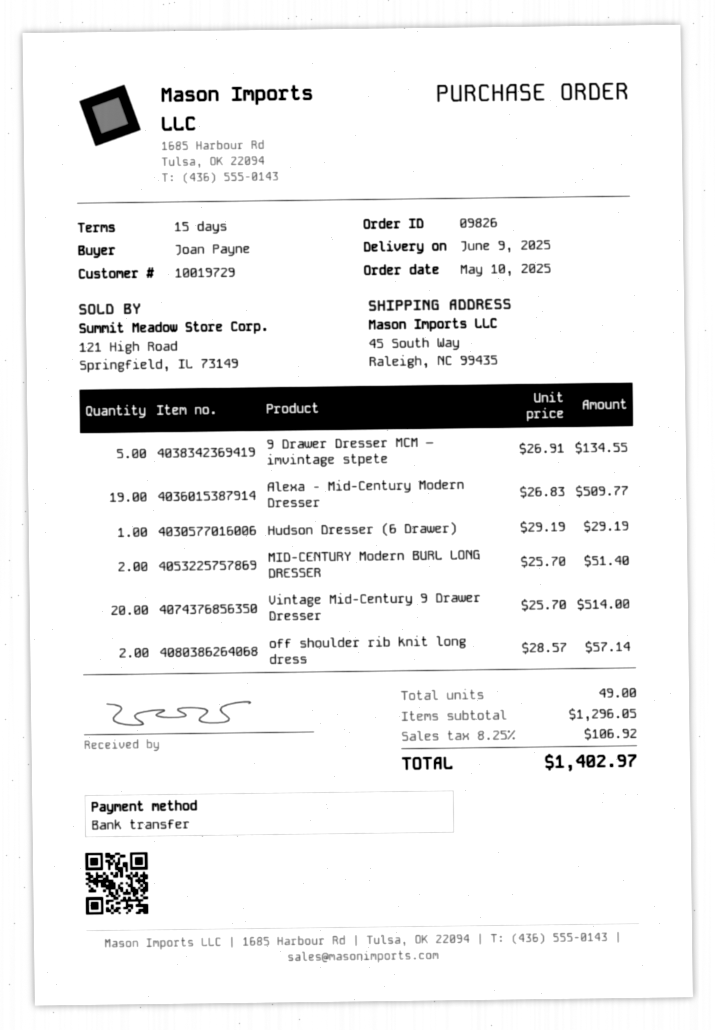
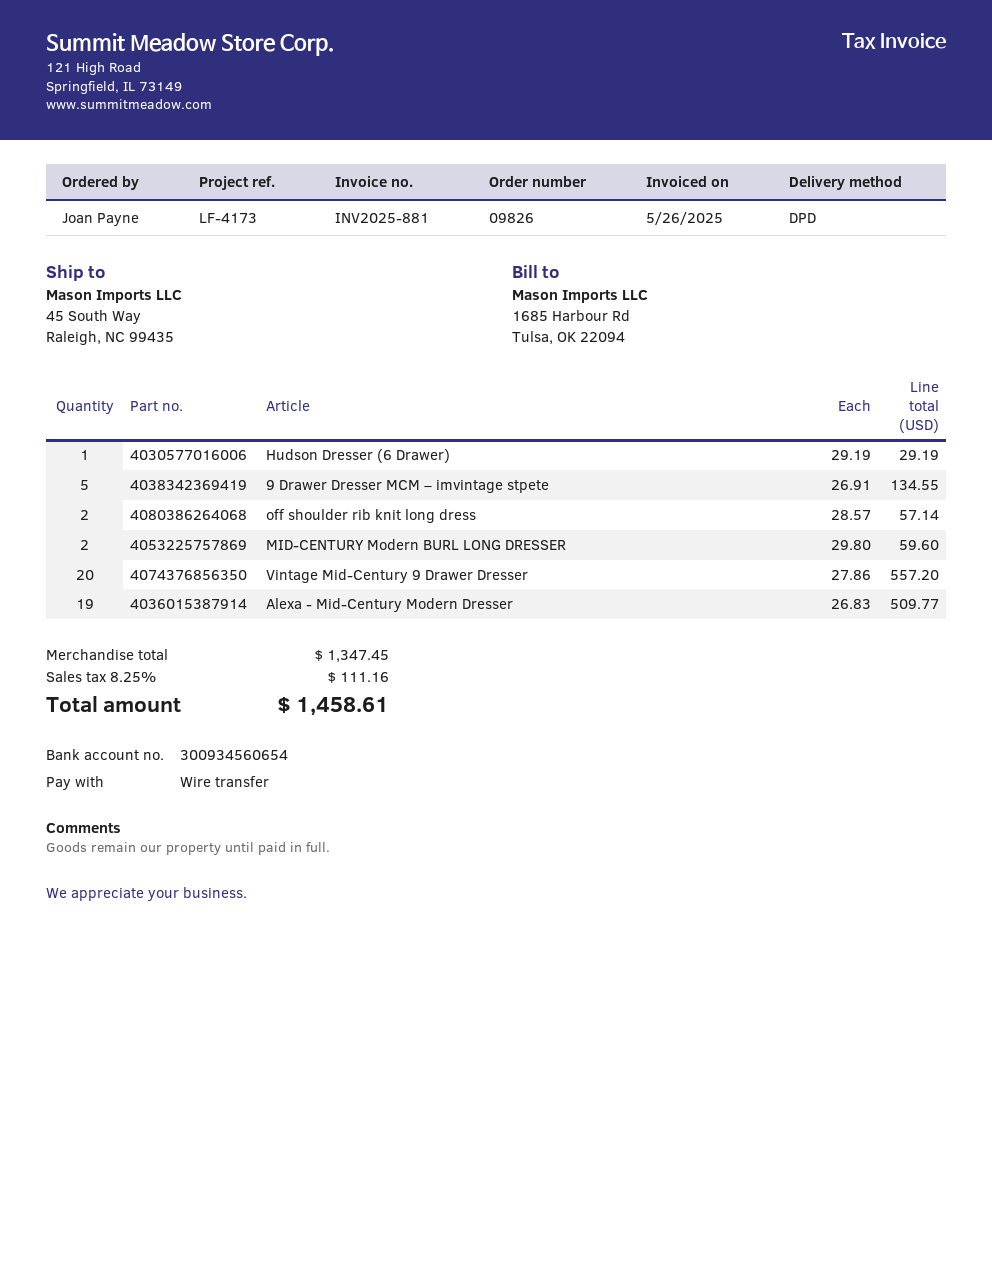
MID-CENTURY Modern BURL LONG DRESSER: 2 x 25.70 = 51.40 -> 2 x 29.80 = 59.60
Vintage Mid-Century 9 Drawer Dresser: 20 x 25.70 = 514.00 -> 20 x 27.86 = 557.20
subtotal: 1296.05 -> 1347.45
tax: 8.25% = 106.92 -> 8.25% = 111.16
total: 1402.97 -> 1458.61

